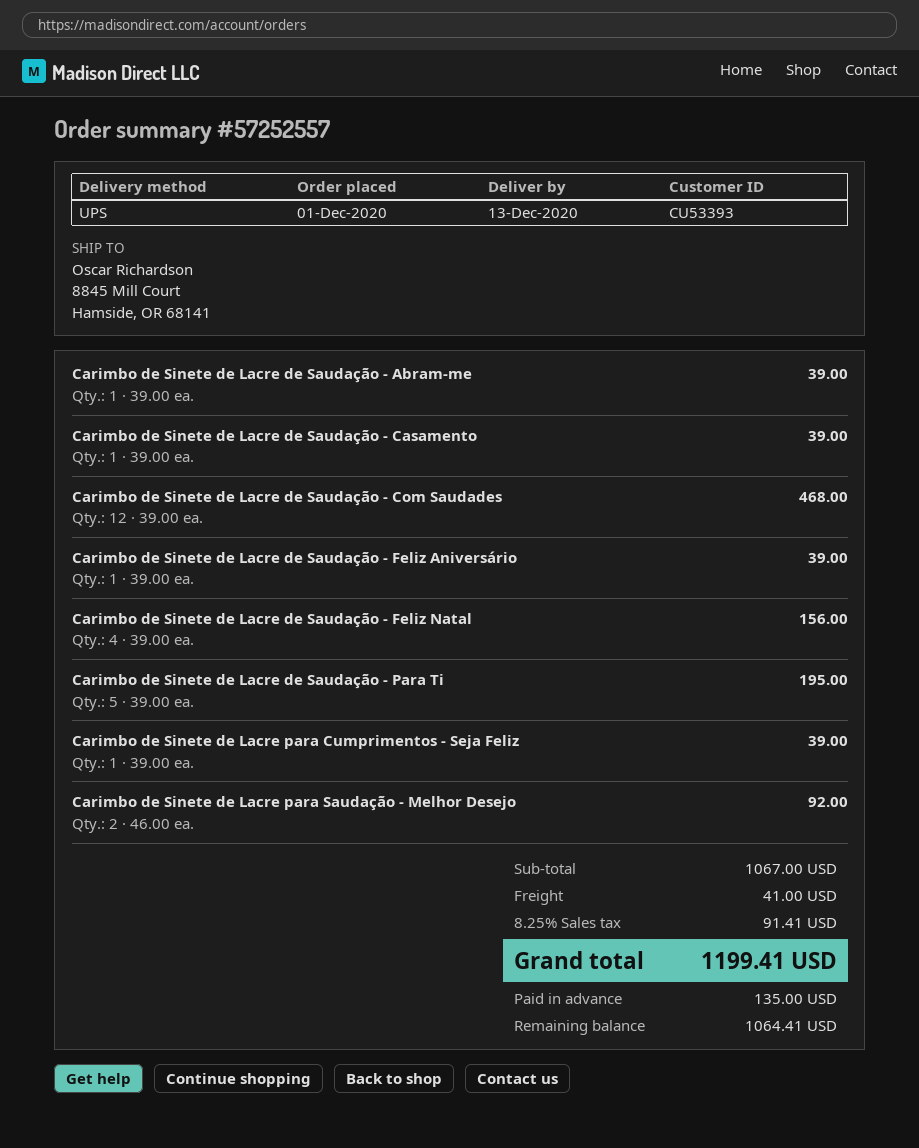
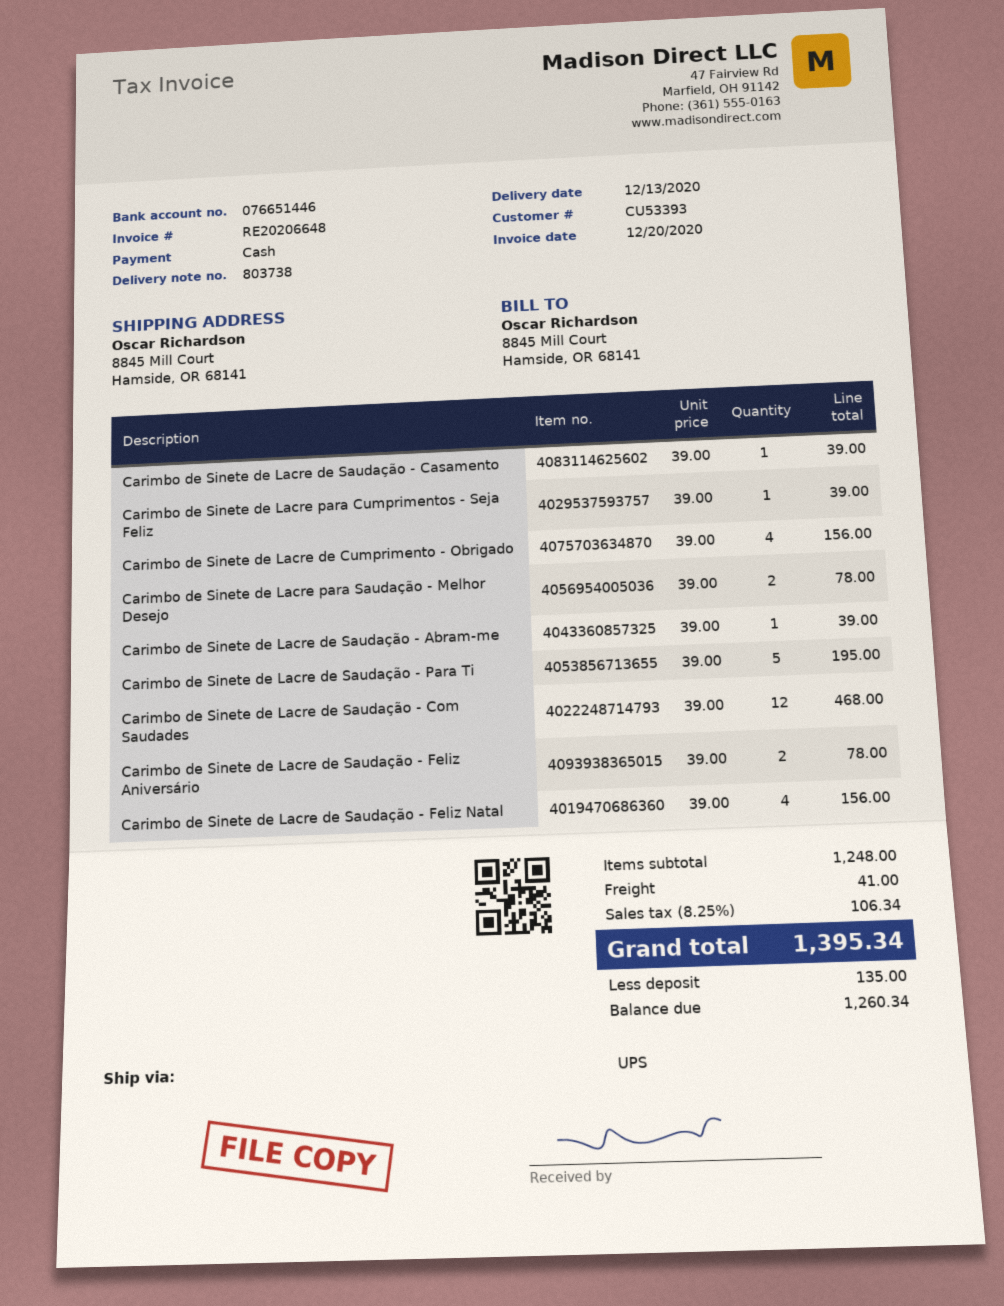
Carimbo de Sinete de Lacre de Saudação - Feliz Aniversário: 1 x 39.00 = 39.00 -> 2 x 39.00 = 78.00
Carimbo de Sinete de Lacre para Saudação - Melhor Desejo: 2 x 46.00 = 92.00 -> 2 x 39.00 = 78.00
Carimbo de Sinete de Lacre de Cumprimento - Obrigado: none -> 4 x 39.00 = 156.00
subtotal: 1067.00 -> 1248.00
tax: 8.25% = 91.41 -> 8.25% = 106.34
total: 1199.41 -> 1395.34
balance: 1064.41 -> 1260.34

